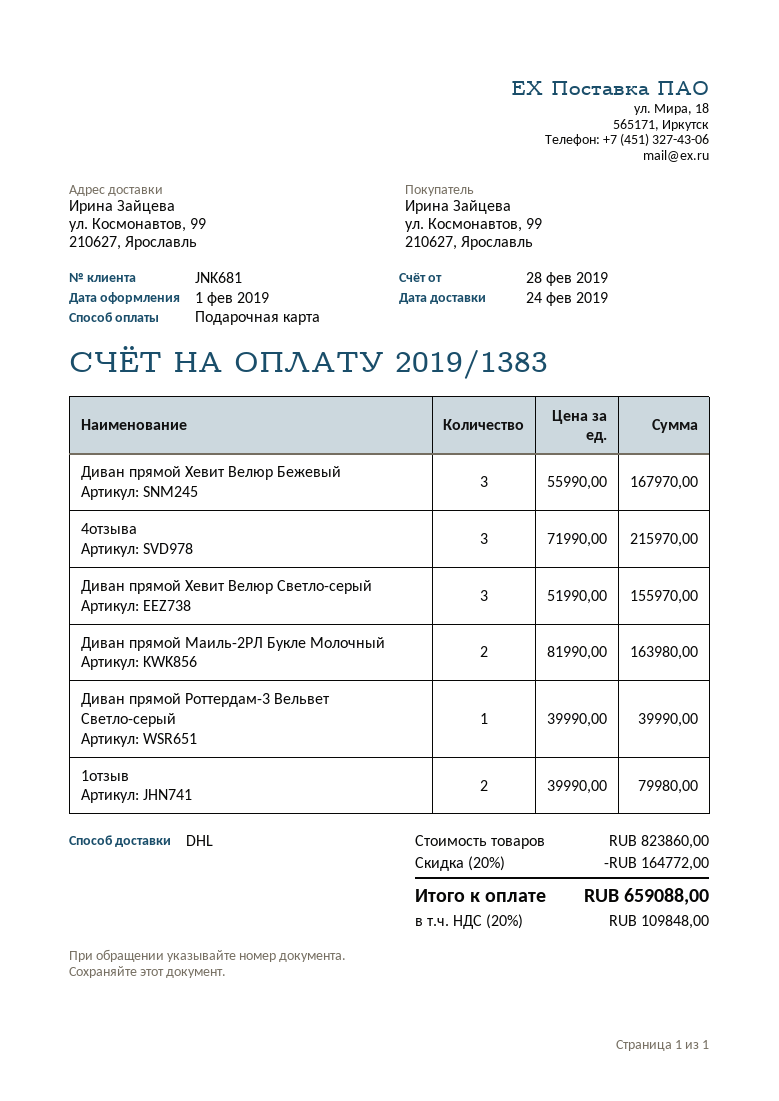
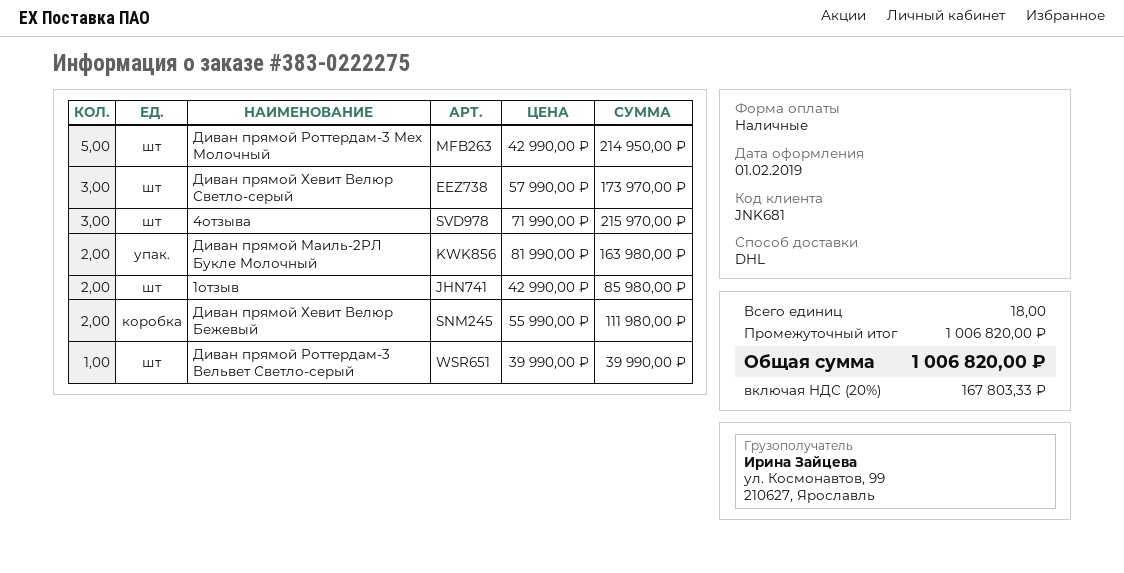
payment method: gift card -> cash
Диван прямой Хевит Велюр Бежевый: 3 x 55990.00 = 167970.00 -> 2 x 55990.00 = 111980.00
Диван прямой Хевит Велюр Светло-серый: 3 x 51990.00 = 155970.00 -> 3 x 57990.00 = 173970.00
1отзыв: 2 x 39990.00 = 79980.00 -> 2 x 42990.00 = 85980.00
Диван прямой Роттердам-3 Мех Молочный: none -> 5 x 42990.00 = 214950.00
subtotal: 823860.00 -> 1006820.00
discount: 20% = 164772.00 -> none
tax: 20% = 109848.00 -> 20% = 167803.33
total: 659088.00 -> 1006820.00

